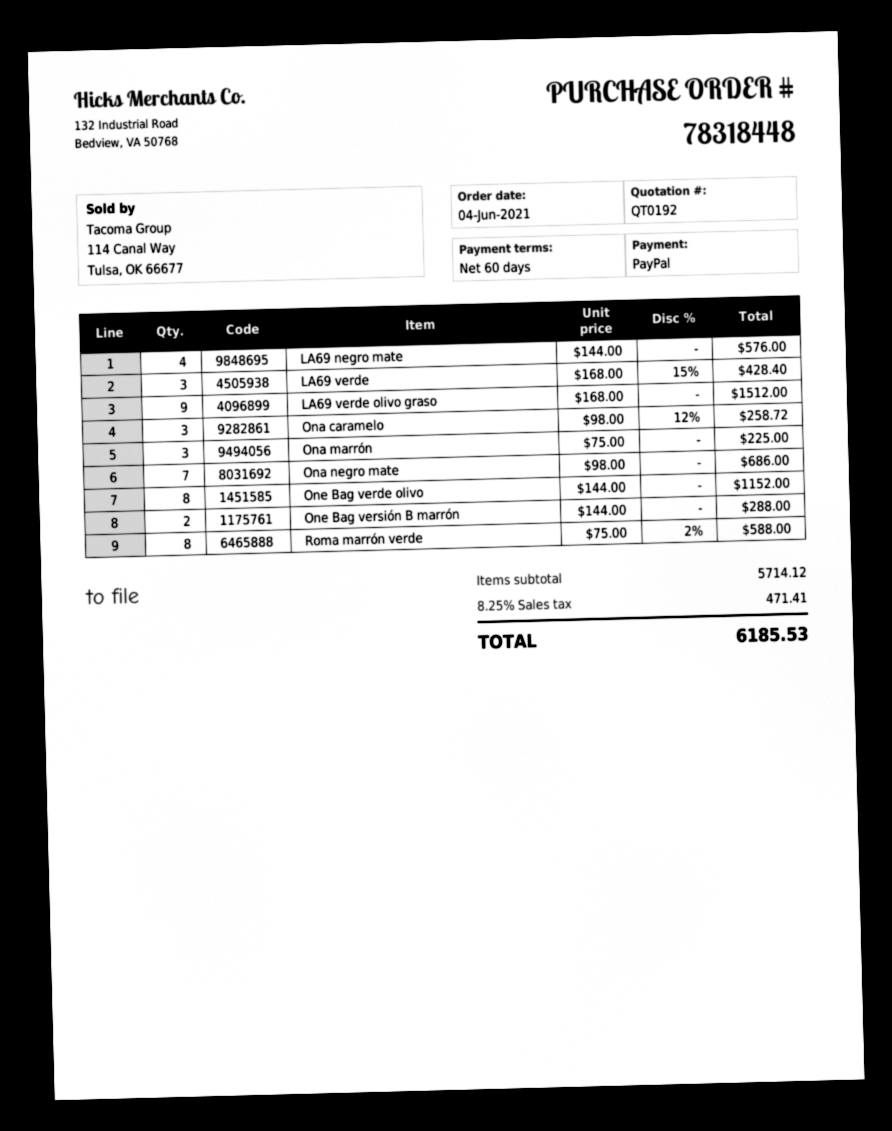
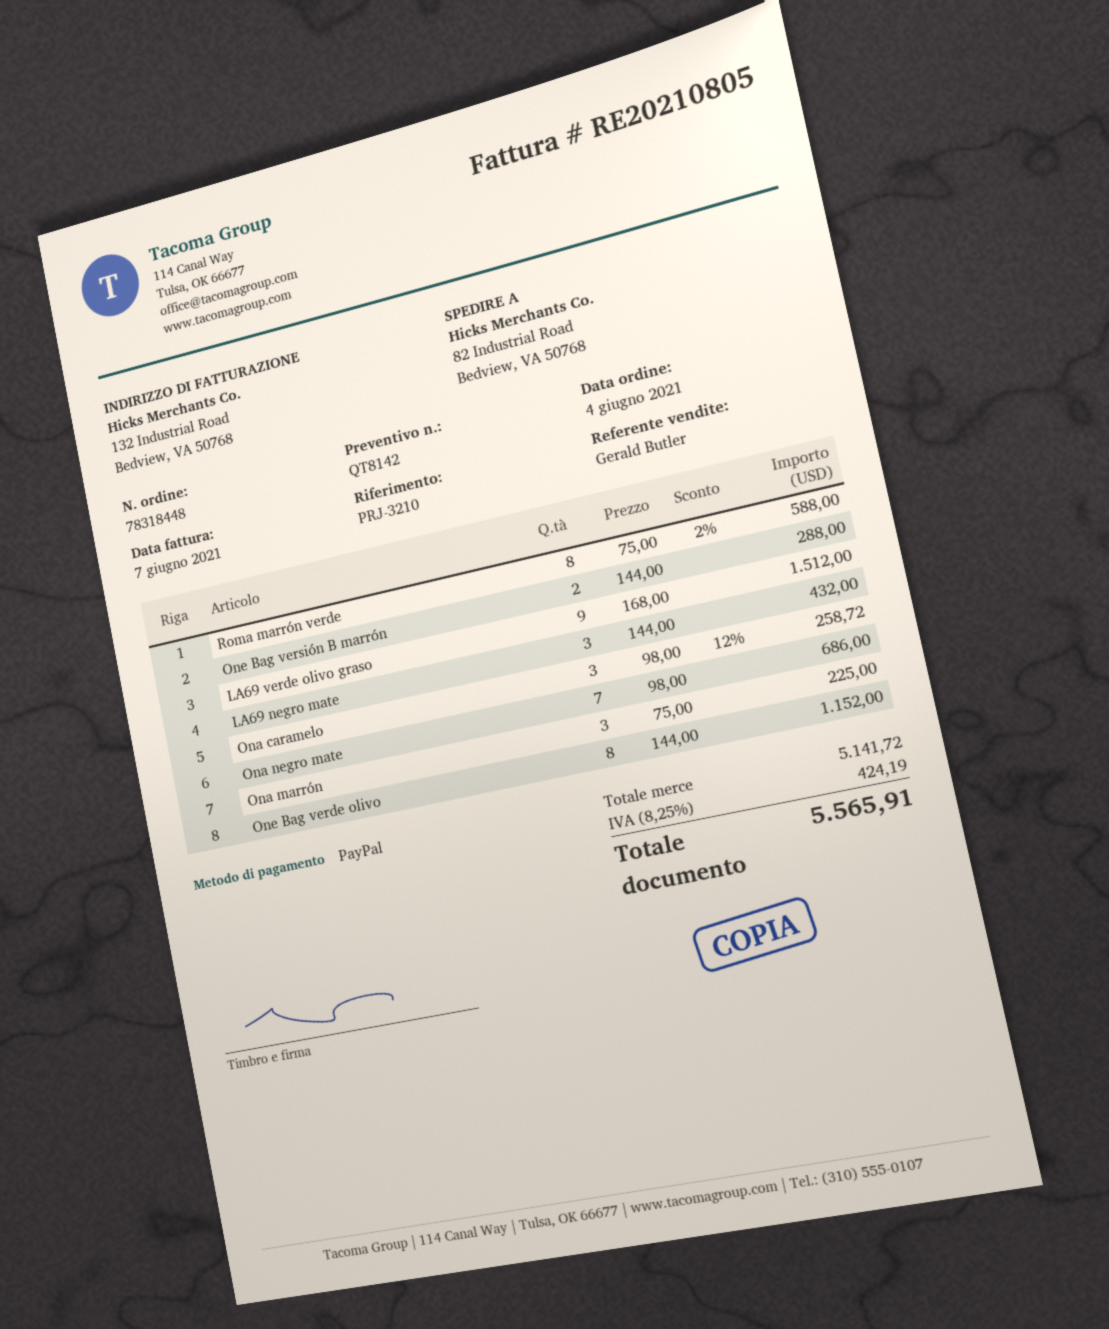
quote number: QT0192 -> QT8142
LA69 negro mate: 4 x 144.00 = 576.00 -> 3 x 144.00 = 432.00
LA69 verde: 3 x 168.00 - 15% = 428.40 -> none
subtotal: 5714.12 -> 5141.72
tax: 8.25% = 471.41 -> 8.25% = 424.19
total: 6185.53 -> 5565.91

